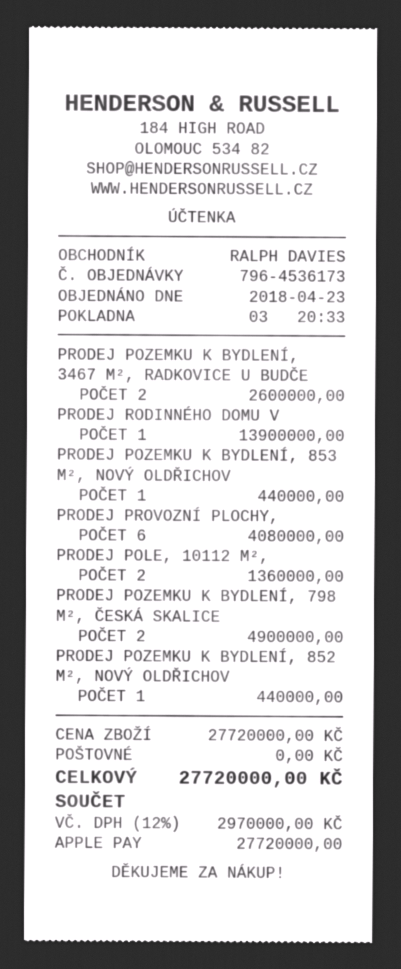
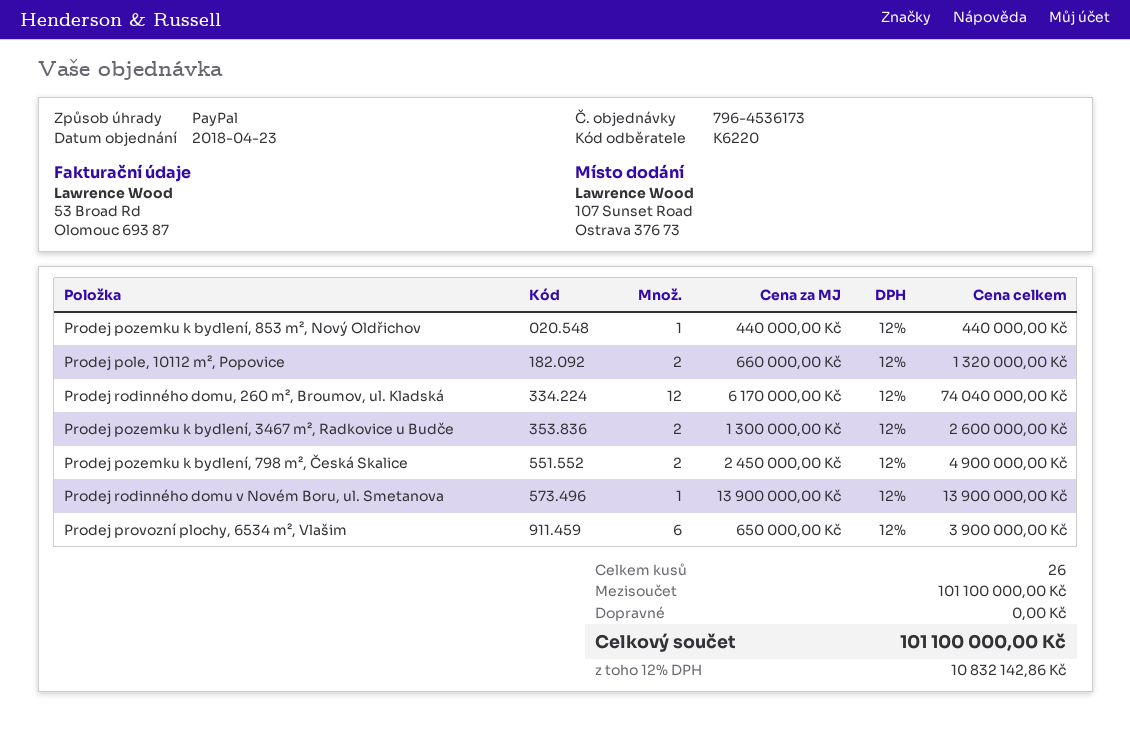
payment method: Apple Pay -> PayPal
PRODEJ PROVOZNÍ PLOCHY,: 6 for 4080000.00 -> 6 for 3900000.00
PRODEJ POLE, 10112 M²,: 2 for 1360000.00 -> 2 for 1320000.00
PRODEJ POZEMKU K BYDLENÍ, 852 M², NOVÝ OLDŘICHOV: 1 for 440000.00 -> none
Prodej rodinného domu, 260 m², Broumov, ul. Kladská: none -> 12 for 74040000.00
subtotal: 27720000.00 -> 101100000.00
tax: 12% = 2970000.00 -> 12% = 10832142.86
total: 27720000.00 -> 101100000.00

